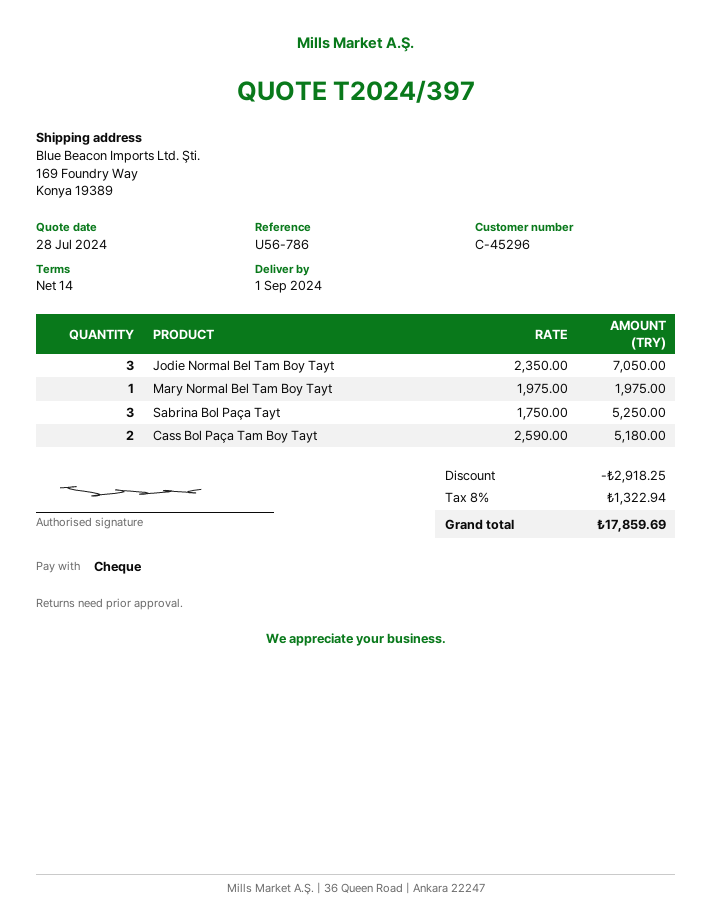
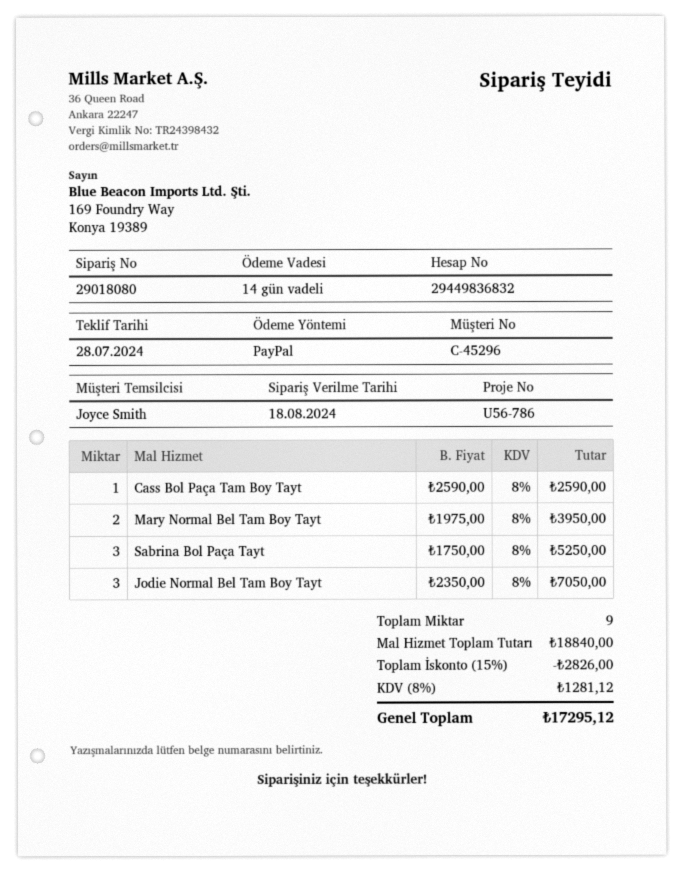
payment method: cheque -> PayPal
Mary Normal Bel Tam Boy Tayt: 1 x 1975.00 = 1975.00 -> 2 x 1975.00 = 3950.00
Cass Bol Paça Tam Boy Tayt: 2 x 2590.00 = 5180.00 -> 1 x 2590.00 = 2590.00
discount: 2918.25 -> 2826.00
tax: 8% = 1322.94 -> 8% = 1281.12
total: 17859.69 -> 17295.12

